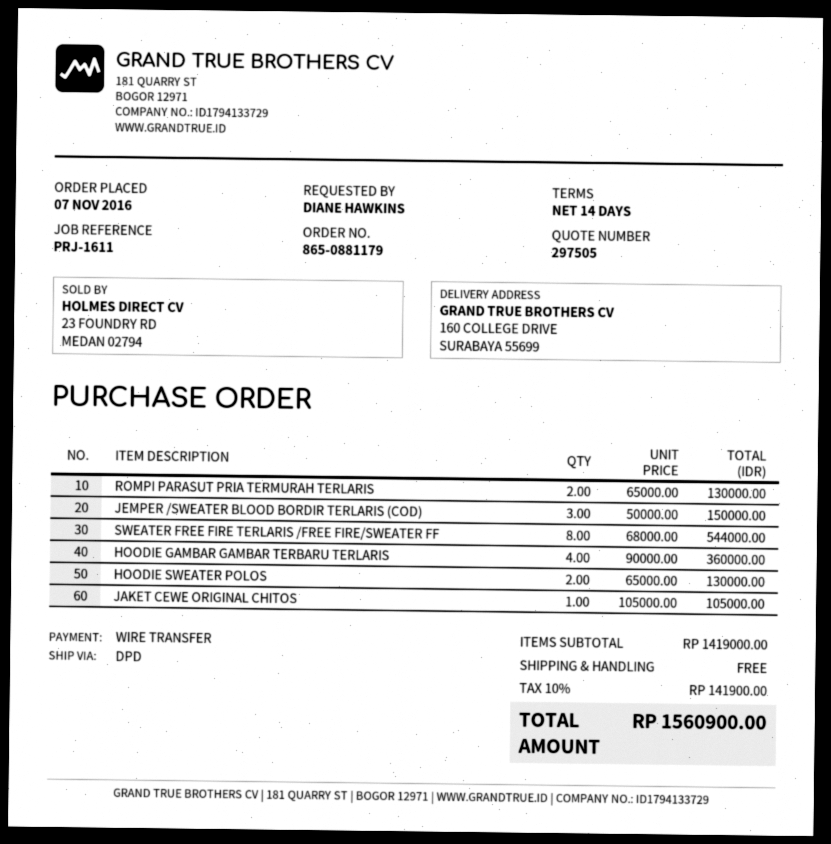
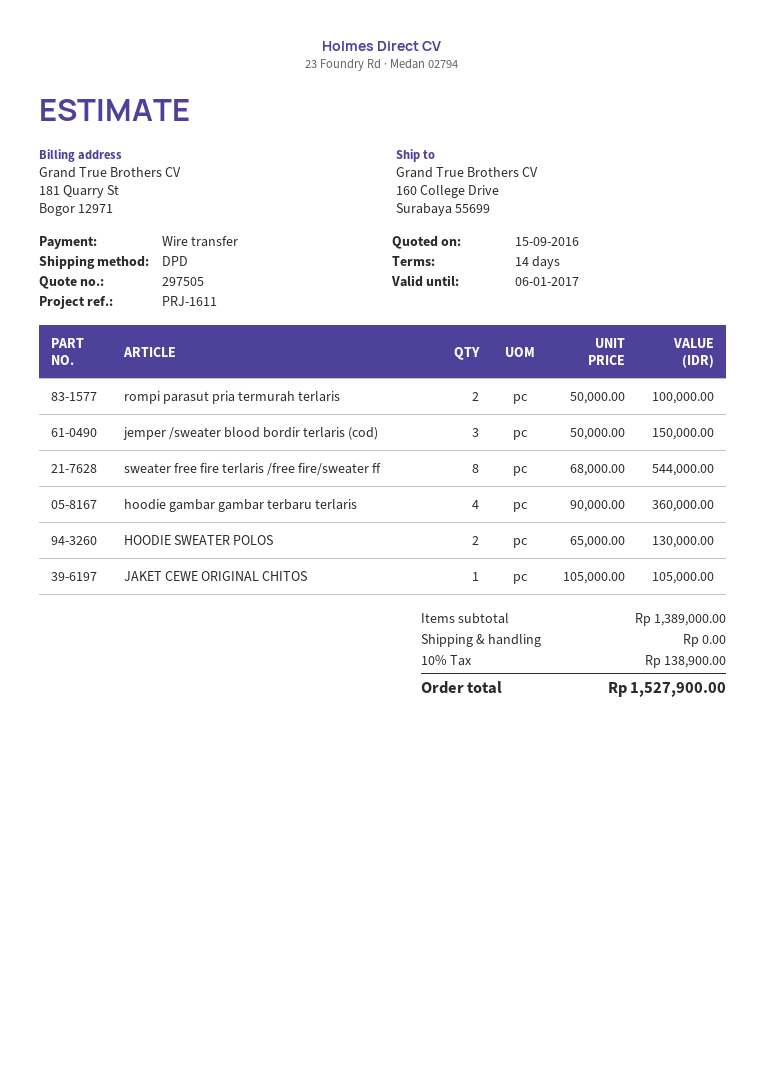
ROMPI PARASUT PRIA TERMURAH TERLARIS: 2 x 65000.00 = 130000.00 -> 2 x 50000.00 = 100000.00
subtotal: 1419000.00 -> 1389000.00
tax: 10% = 141900.00 -> 10% = 138900.00
total: 1560900.00 -> 1527900.00

